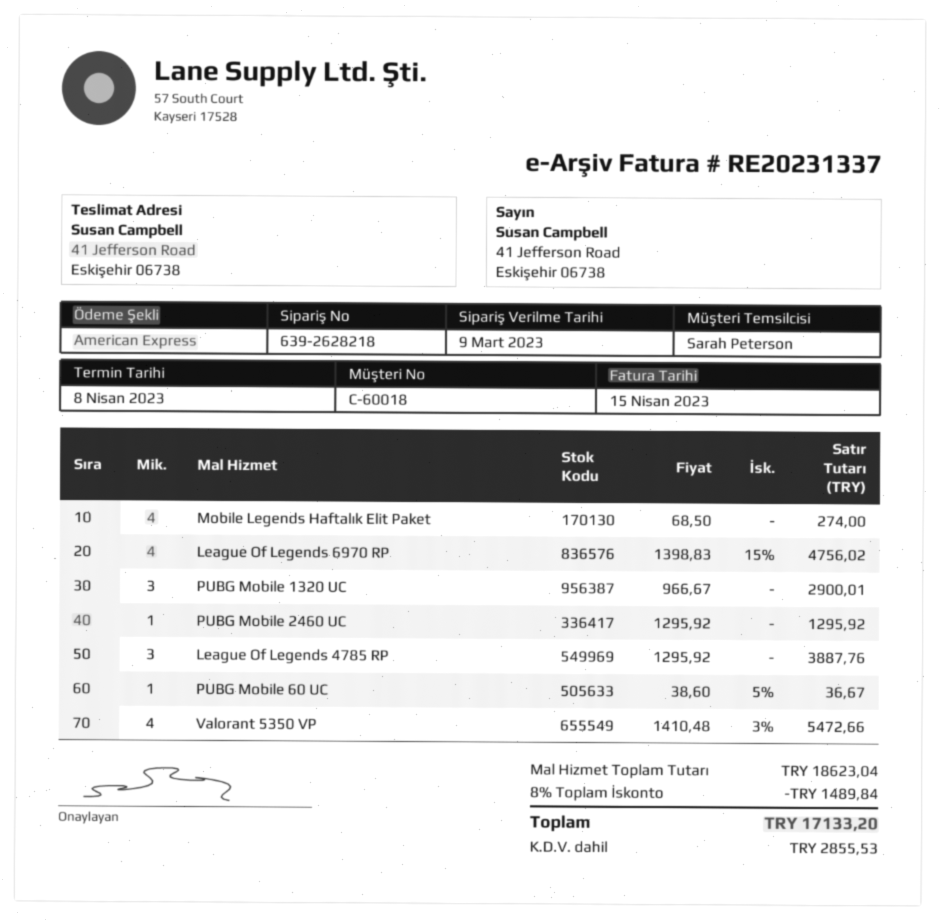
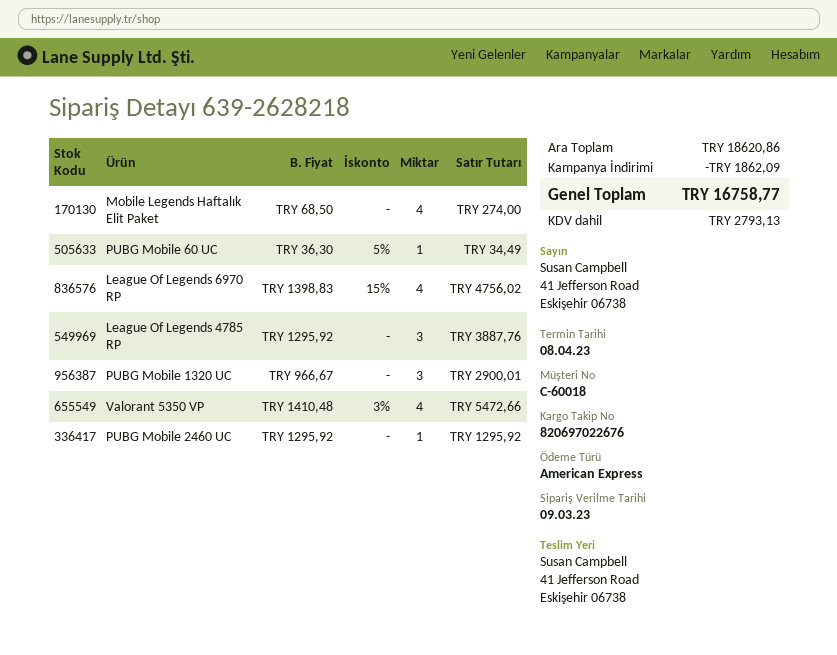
PUBG Mobile 60 UC: 1 x 38.60 - 5% = 36.67 -> 1 x 36.30 - 5% = 34.49
subtotal: 18623.04 -> 18620.86
discount: 1489.84 -> 1862.09
tax: 2855.53 -> 2793.13
total: 17133.20 -> 16758.77

